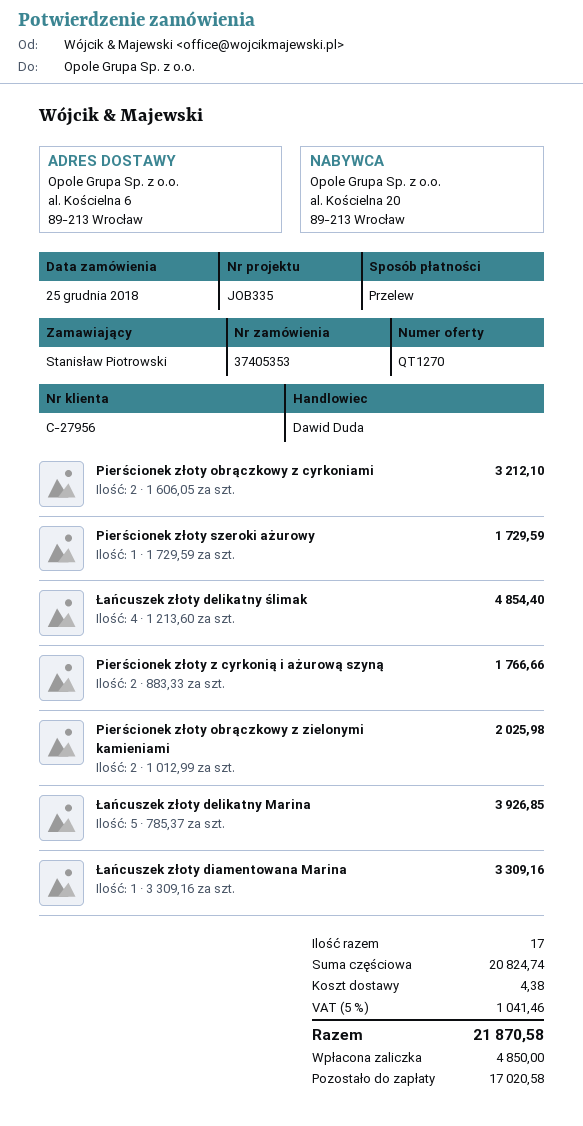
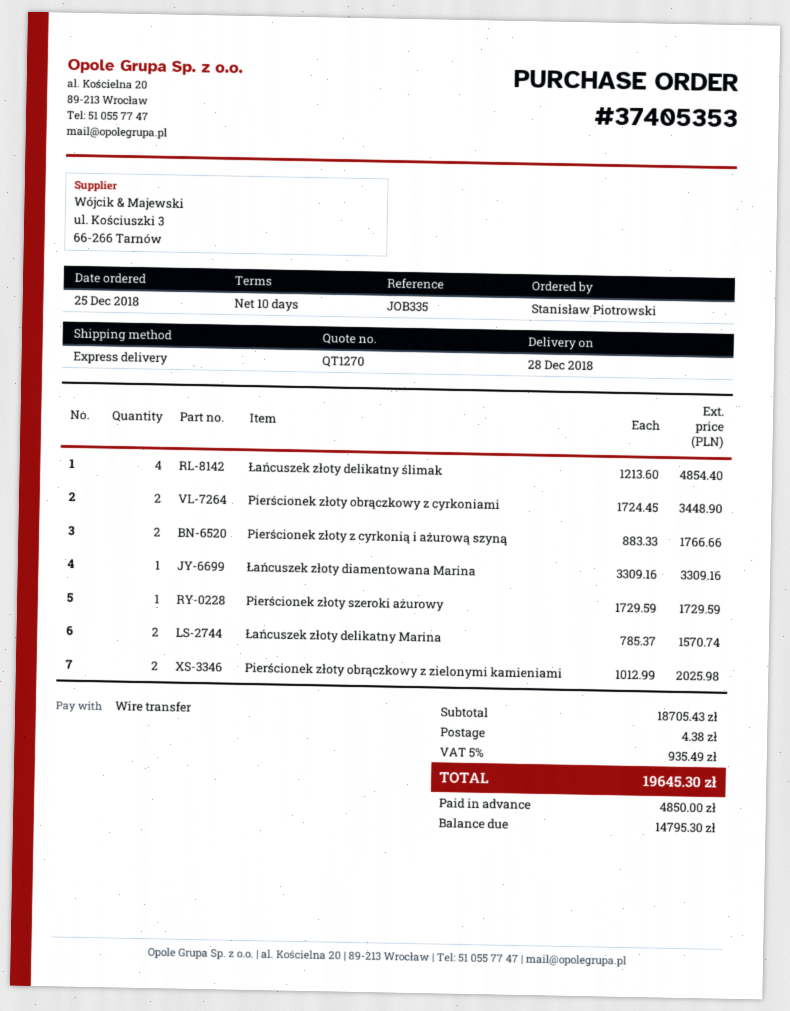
Pierścionek złoty obrączkowy z cyrkoniami: 2 x 1606.05 = 3212.10 -> 2 x 1724.45 = 3448.90
Łańcuszek złoty delikatny Marina: 5 x 785.37 = 3926.85 -> 2 x 785.37 = 1570.74
subtotal: 20824.74 -> 18705.43
tax: 5% = 1041.46 -> 5% = 935.49
total: 21870.58 -> 19645.30
balance: 17020.58 -> 14795.30

